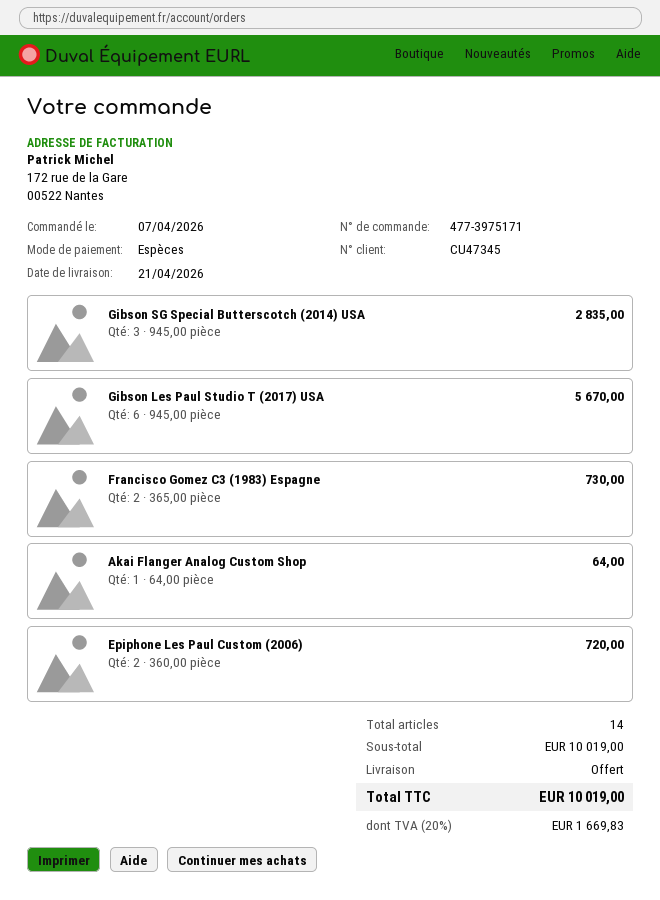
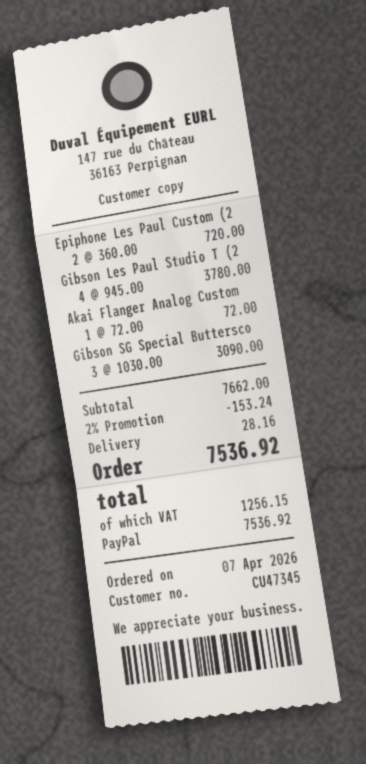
payment method: cash -> PayPal
Gibson SG Special Butterscotch (2014) USA: 3 x 945.00 = 2835.00 -> 3 x 1030.00 = 3090.00
Gibson Les Paul Studio T (2017) USA: 6 x 945.00 = 5670.00 -> 4 x 945.00 = 3780.00
Francisco Gomez C3 (1983) Espagne: 2 x 365.00 = 730.00 -> none
Akai Flanger Analog Custom Shop: 1 x 64.00 = 64.00 -> 1 x 72.00 = 72.00
subtotal: 10019.00 -> 7662.00
discount: none -> 2% = 153.24
shipping: 0.00 -> 28.16
tax: 1669.83 -> 1256.15
total: 10019.00 -> 7536.92

